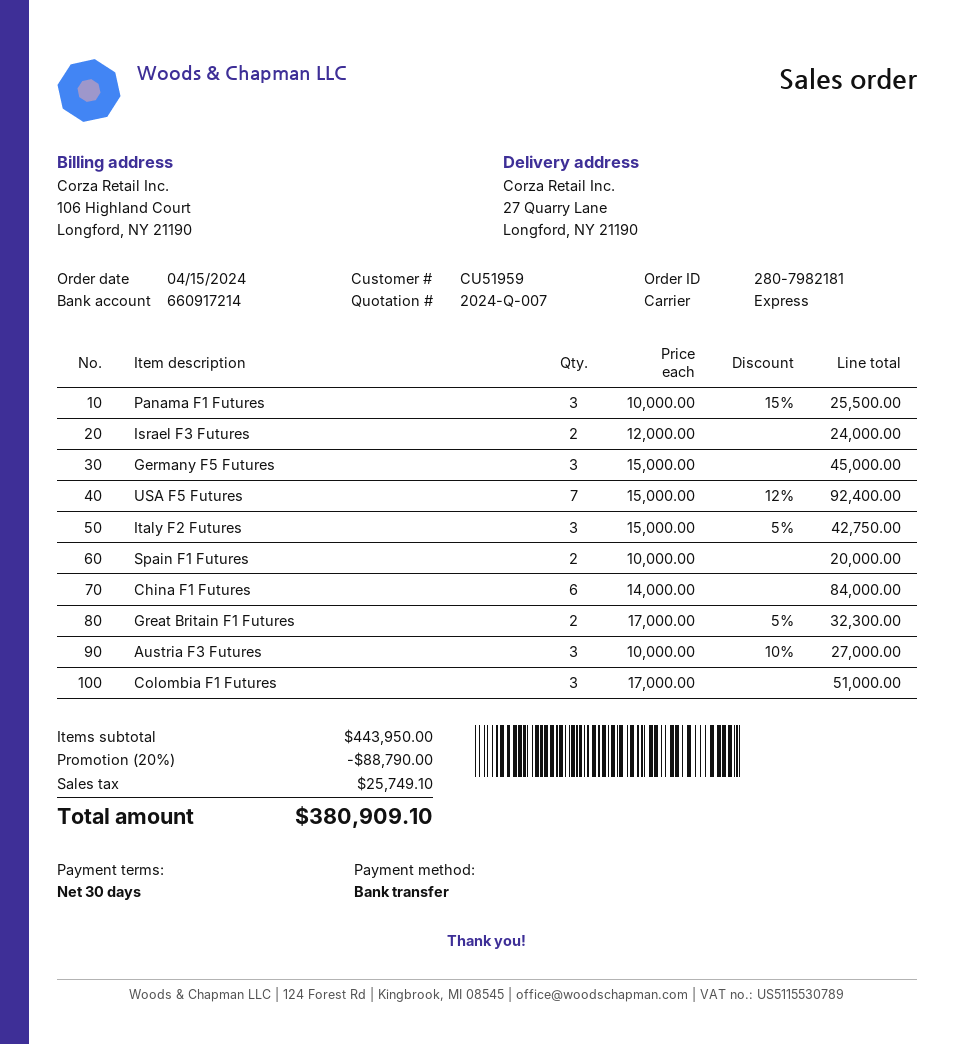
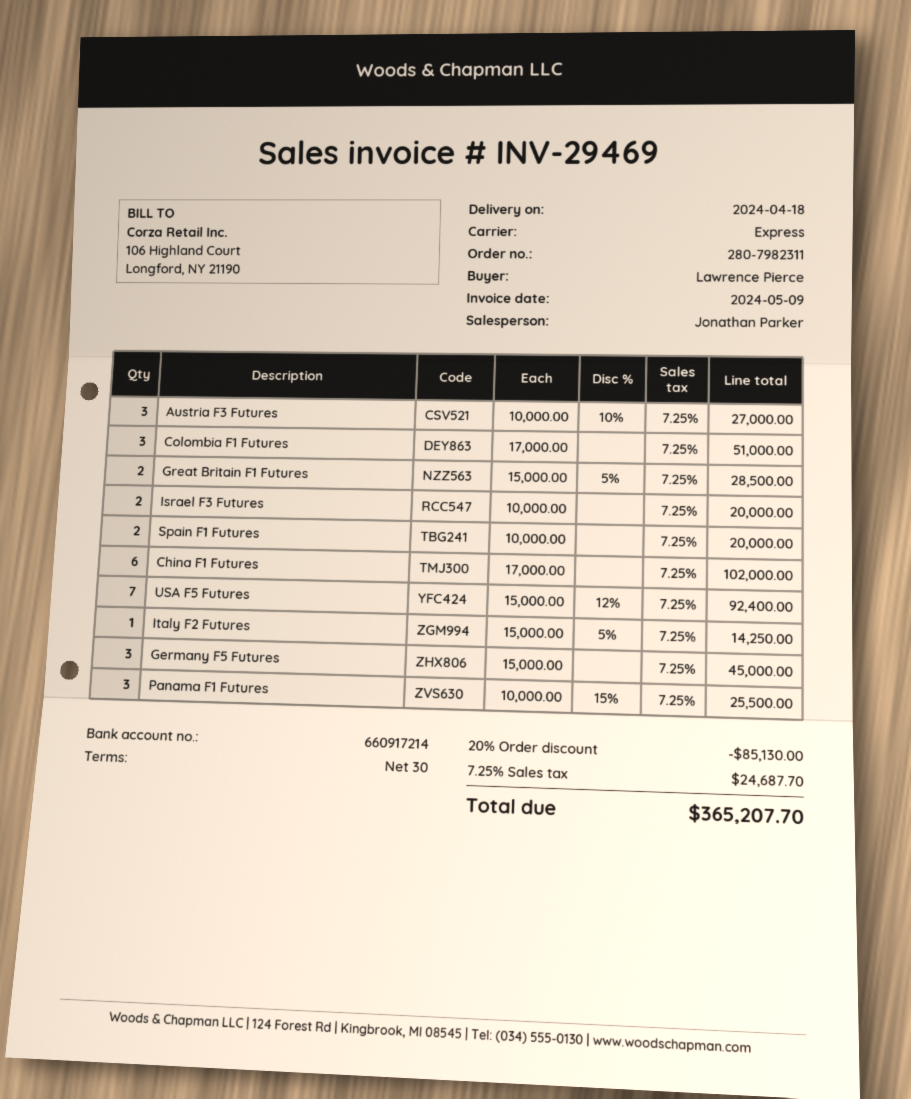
order number: 280-7982181 -> 280-7982311
Israel F3 Futures: 2 x 12000.00 = 24000.00 -> 2 x 10000.00 = 20000.00
Italy F2 Futures: 3 x 15000.00 - 5% = 42750.00 -> 1 x 15000.00 - 5% = 14250.00
China F1 Futures: 6 x 14000.00 = 84000.00 -> 6 x 17000.00 = 102000.00
Great Britain F1 Futures: 2 x 17000.00 - 5% = 32300.00 -> 2 x 15000.00 - 5% = 28500.00
discount: 20% = 88790.00 -> 20% = 85130.00
tax: 25749.10 -> 24687.70
total: 380909.10 -> 365207.70

